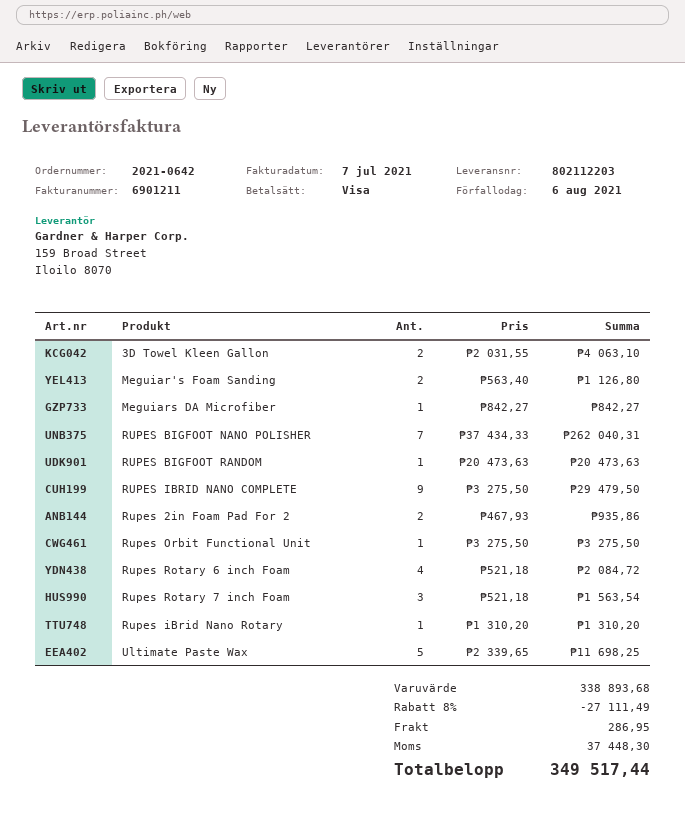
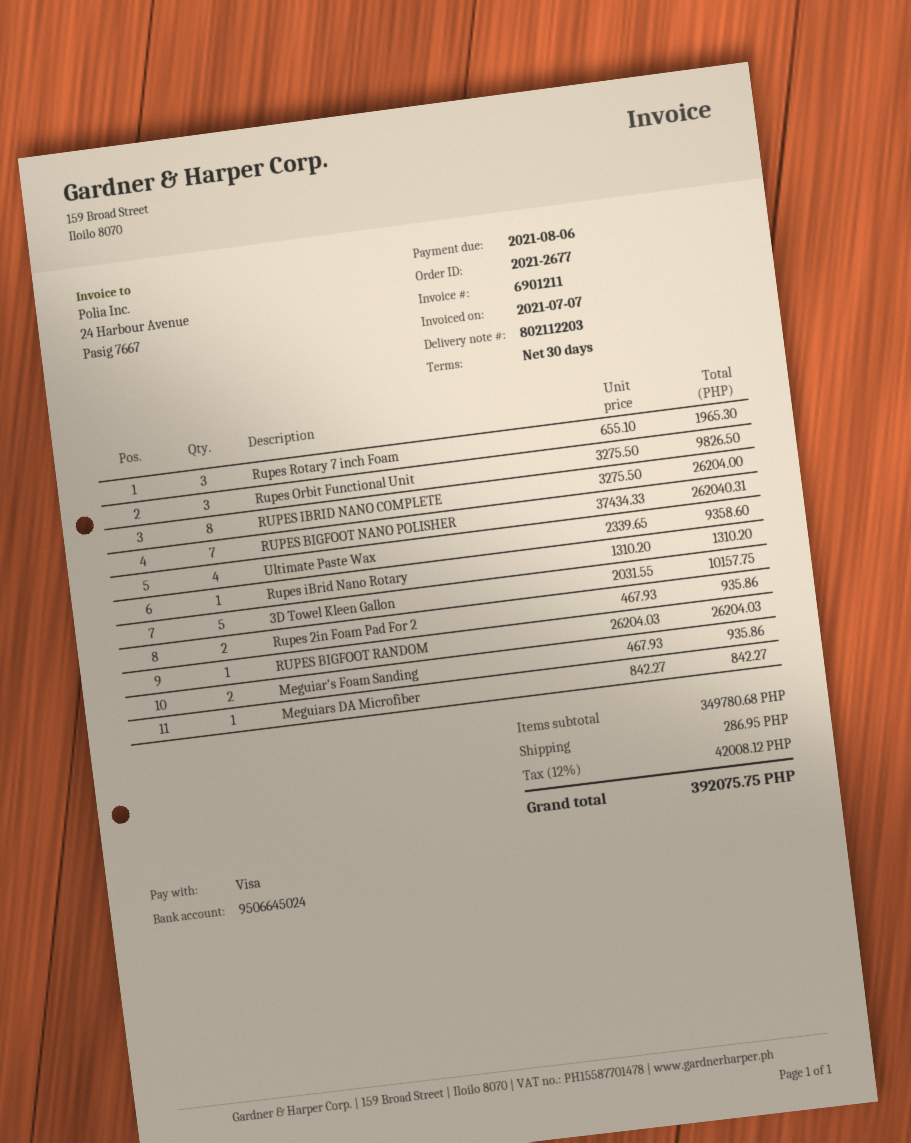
order number: 2021-0642 -> 2021-2677
3D Towel Kleen Gallon: 2 x 2031.55 = 4063.10 -> 5 x 2031.55 = 10157.75
Meguiar's Foam Sanding: 2 x 563.40 = 1126.80 -> 2 x 467.93 = 935.86
RUPES BIGFOOT RANDOM: 1 x 20473.63 = 20473.63 -> 1 x 26204.03 = 26204.03
RUPES IBRID NANO COMPLETE: 9 x 3275.50 = 29479.50 -> 8 x 3275.50 = 26204.00
Rupes Orbit Functional Unit: 1 x 3275.50 = 3275.50 -> 3 x 3275.50 = 9826.50
Rupes Rotary 6 inch Foam: 4 x 521.18 = 2084.72 -> none
Rupes Rotary 7 inch Foam: 3 x 521.18 = 1563.54 -> 3 x 655.10 = 1965.30
Ultimate Paste Wax: 5 x 2339.65 = 11698.25 -> 4 x 2339.65 = 9358.60
subtotal: 338893.68 -> 349780.68
discount: 8% = 27111.49 -> none
tax: 37448.30 -> 42008.12
total: 349517.44 -> 392075.75

